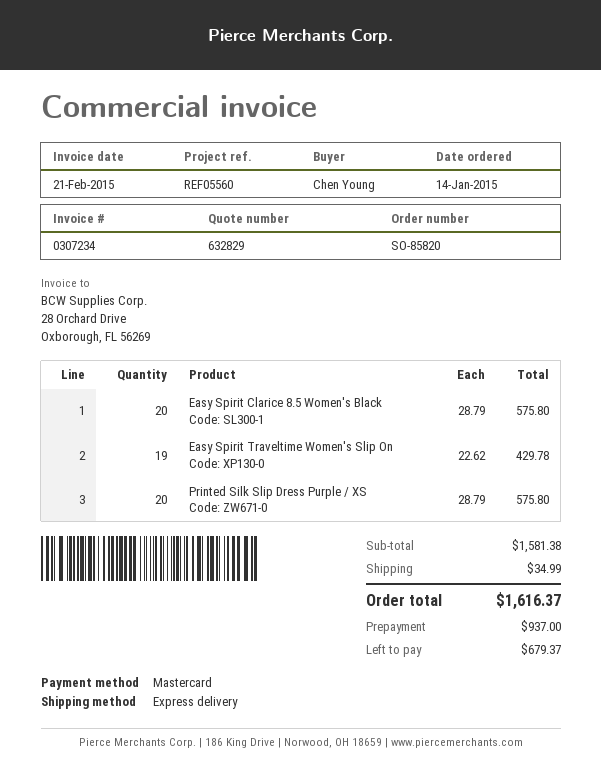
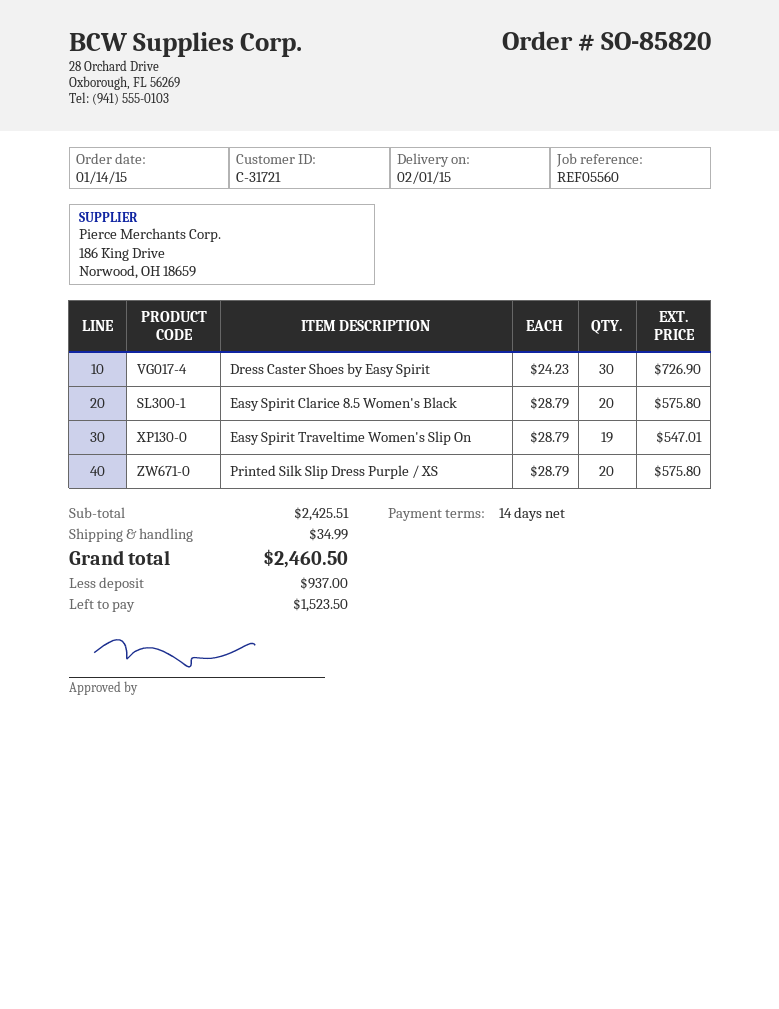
Easy Spirit Traveltime Women's Slip On: 19 x 22.62 = 429.78 -> 19 x 28.79 = 547.01
Dress Caster Shoes by Easy Spirit: none -> 30 x 24.23 = 726.90
subtotal: 1581.38 -> 2425.51
total: 1616.37 -> 2460.50
balance: 679.37 -> 1523.50

